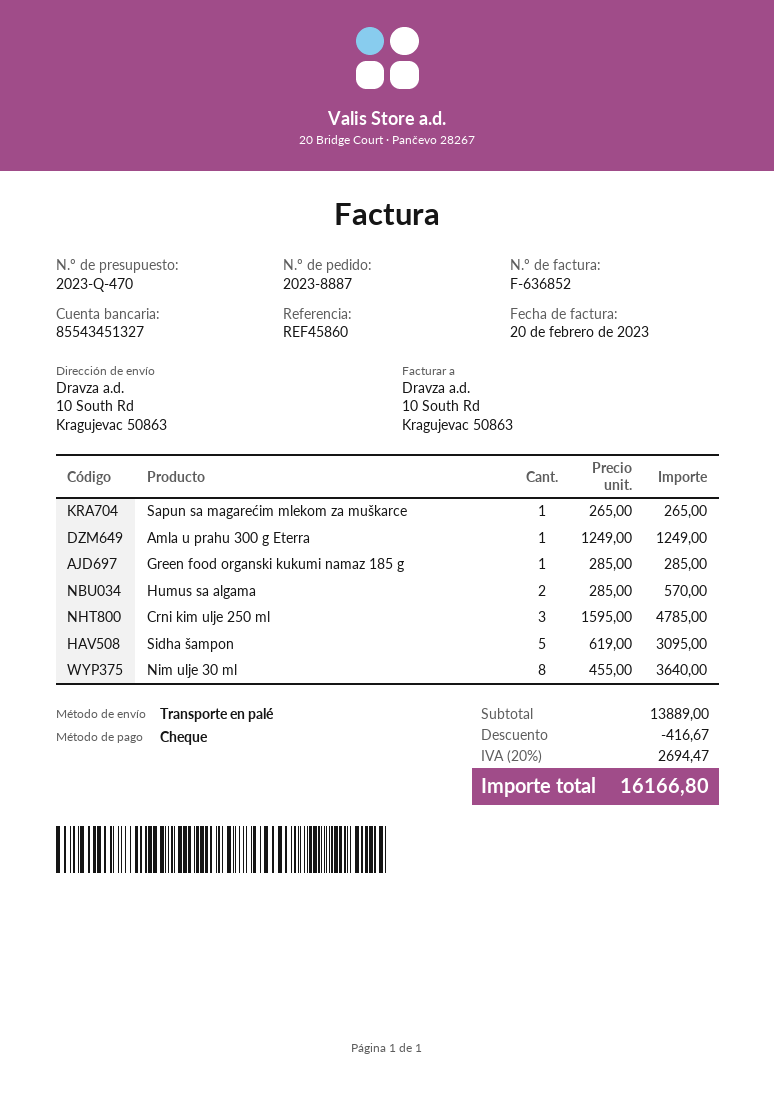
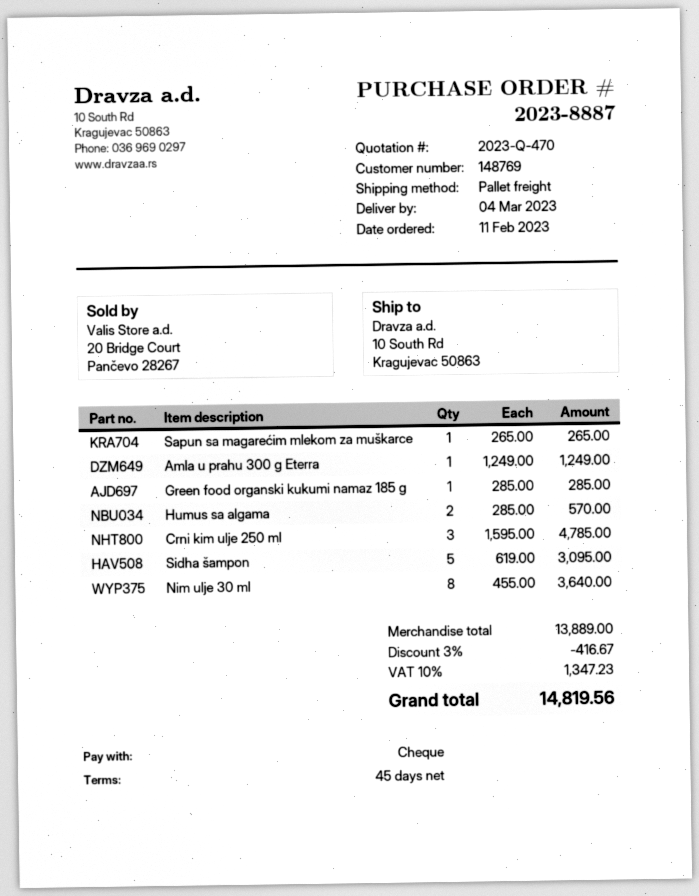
tax: 20% = 2694.47 -> 10% = 1347.23
total: 16166.80 -> 14819.56

